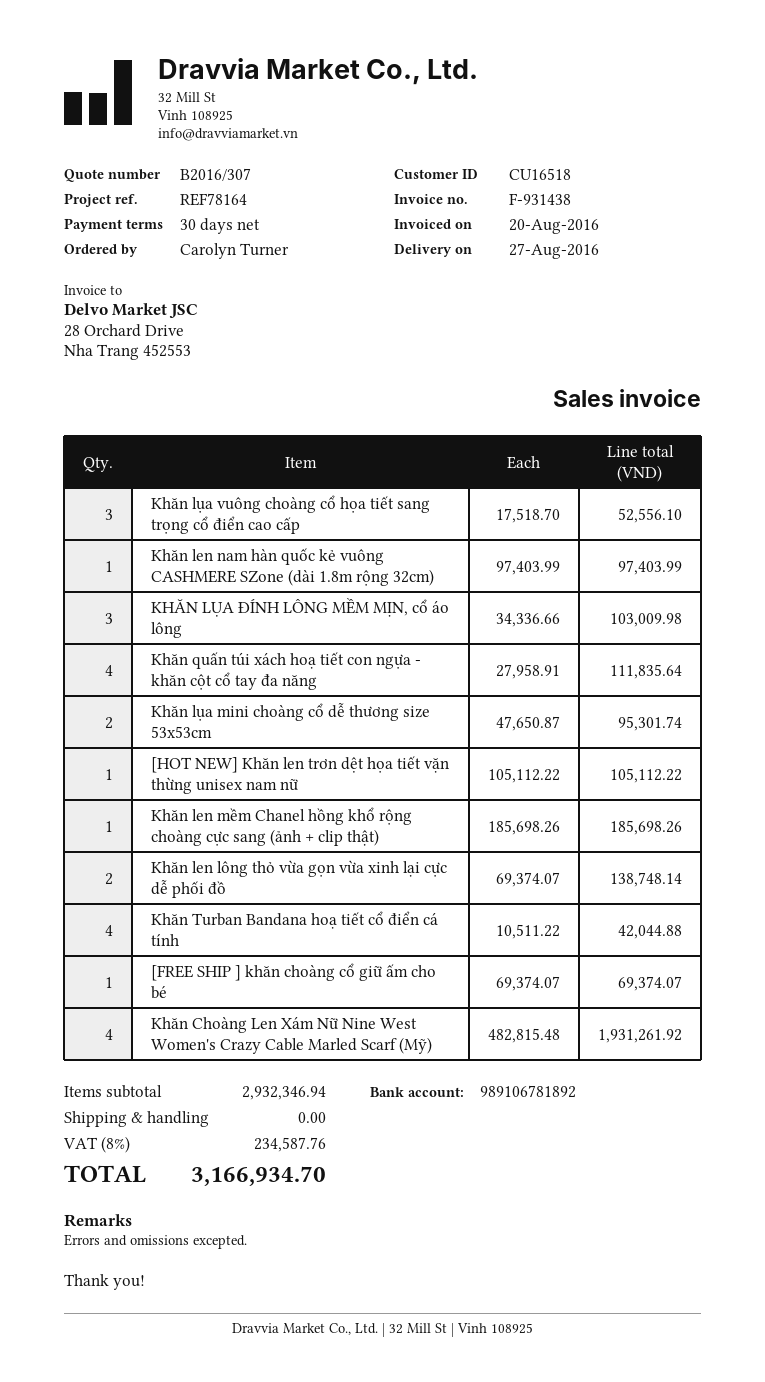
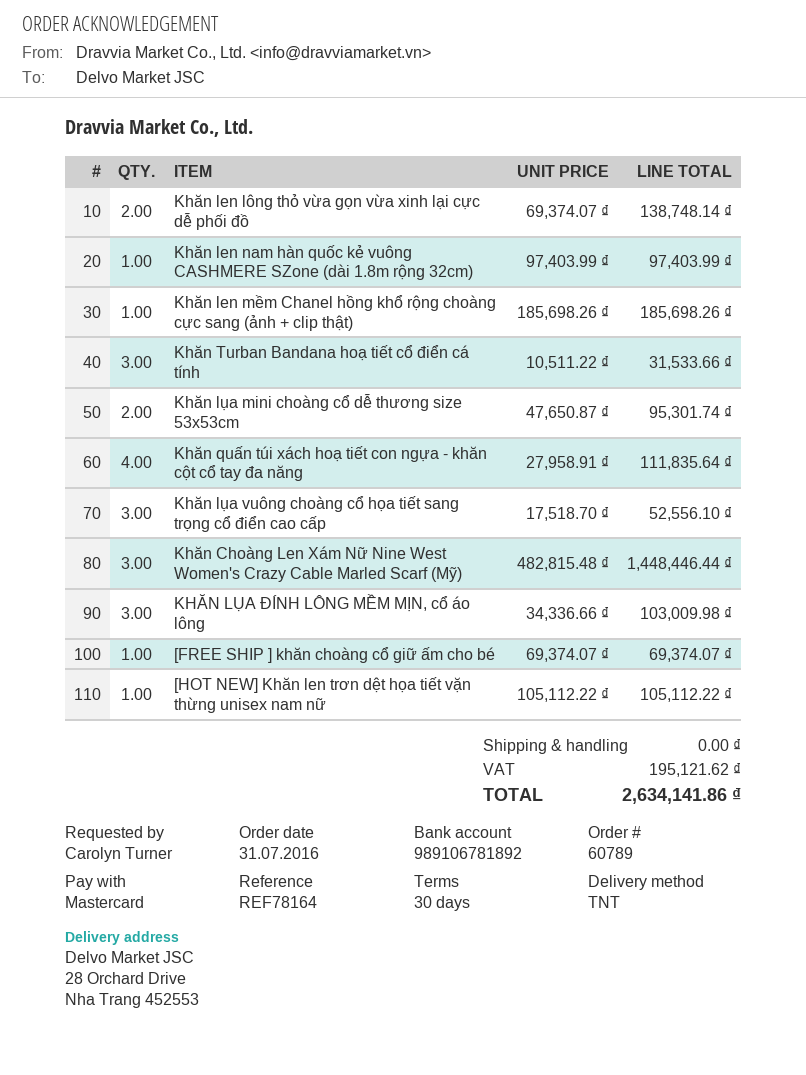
Khăn Turban Bandana hoạ tiết cổ điển cá tính: 4 x 10511.22 = 42044.88 -> 3 x 10511.22 = 31533.66
Khăn Choàng Len Xám Nữ Nine West Women's Crazy Cable Marled Scarf (Mỹ): 4 x 482815.48 = 1931261.92 -> 3 x 482815.48 = 1448446.44
tax: 234587.76 -> 195121.62
total: 3166934.70 -> 2634141.86

